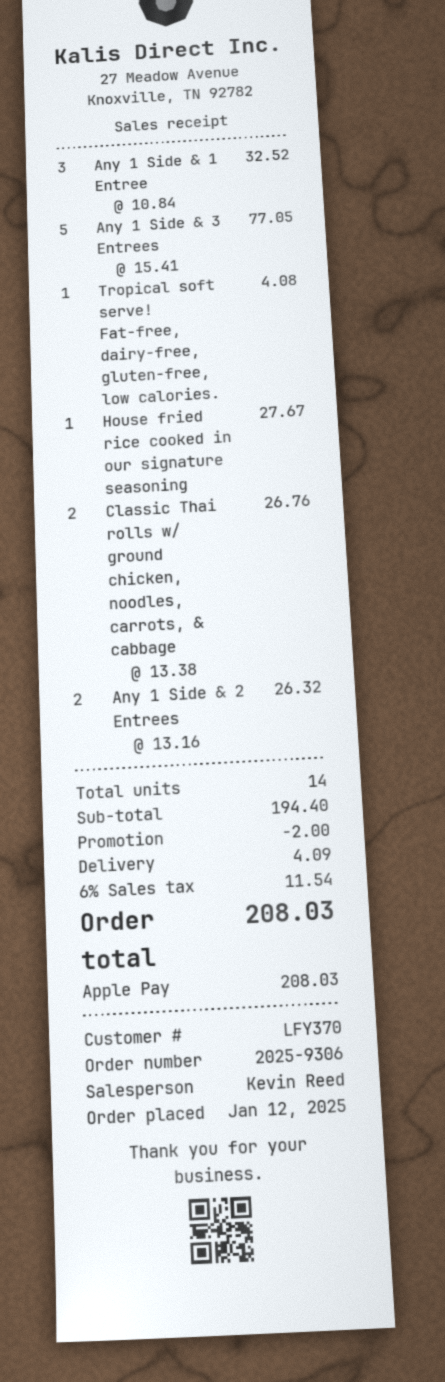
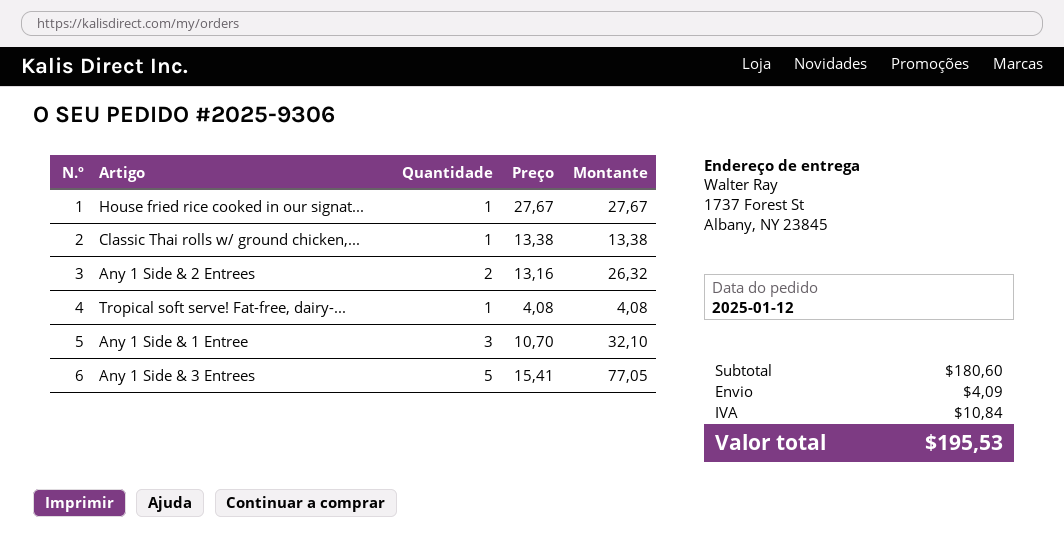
Any 1 Side & 1 Entree: 3 x 10.84 = 32.52 -> 3 x 10.70 = 32.10
Classic Thai rolls w/ ground chicken, noodles, carrots, & cabbage: 2 x 13.38 = 26.76 -> 1 x 13.38 = 13.38
subtotal: 194.40 -> 180.60
discount: 2.00 -> none
tax: 11.54 -> 10.84
total: 208.03 -> 195.53

